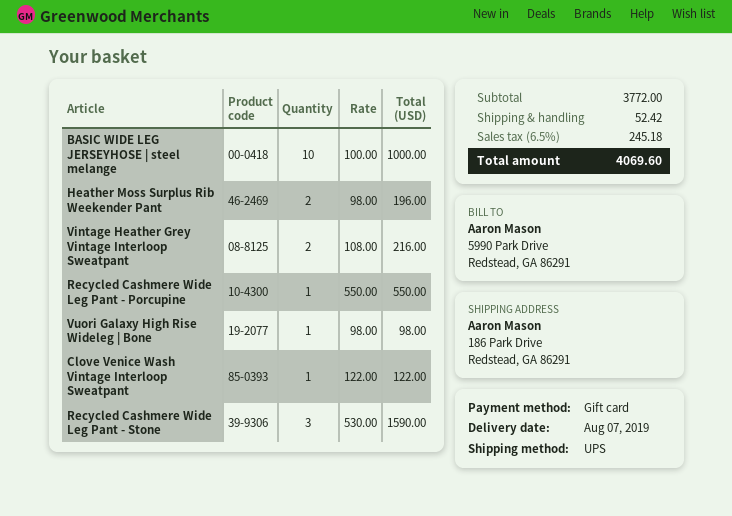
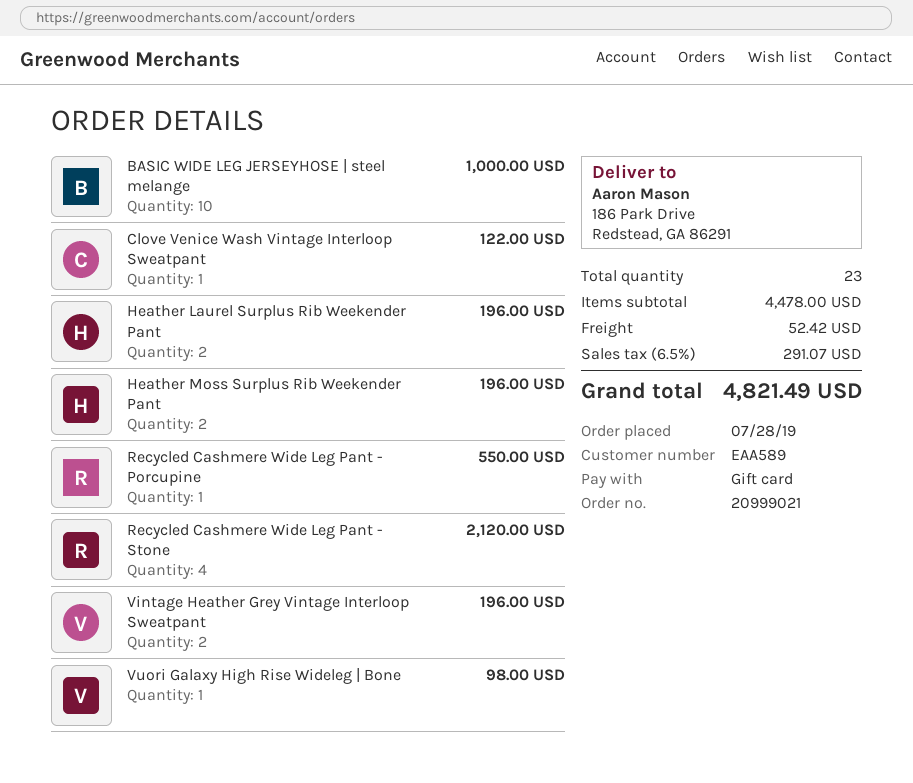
Vintage Heather Grey Vintage Interloop Sweatpant: 2 for 216.00 -> 2 for 196.00
Recycled Cashmere Wide Leg Pant - Stone: 3 for 1590.00 -> 4 for 2120.00
Heather Laurel Surplus Rib Weekender Pant: none -> 2 for 196.00
subtotal: 3772.00 -> 4478.00
tax: 6.5% = 245.18 -> 6.5% = 291.07
total: 4069.60 -> 4821.49

